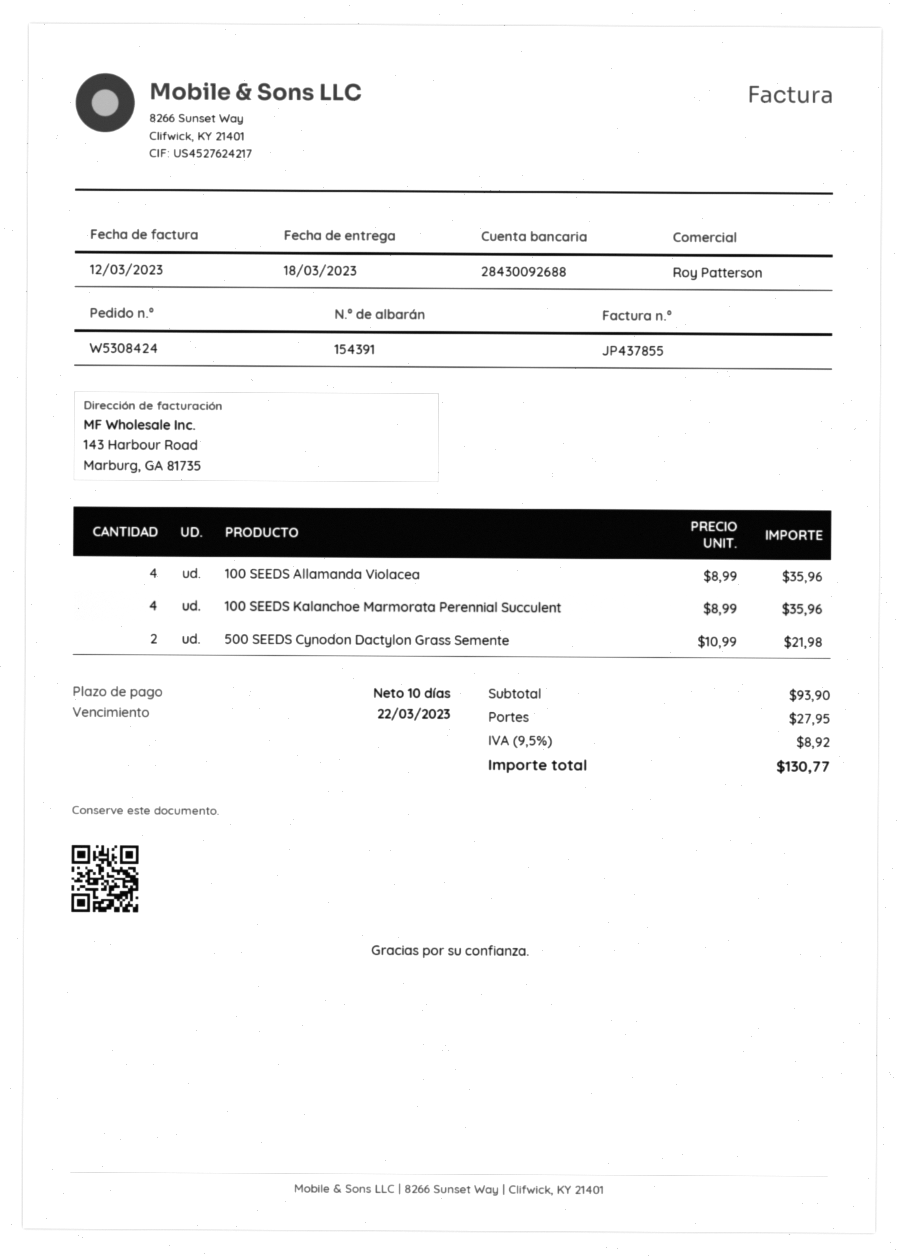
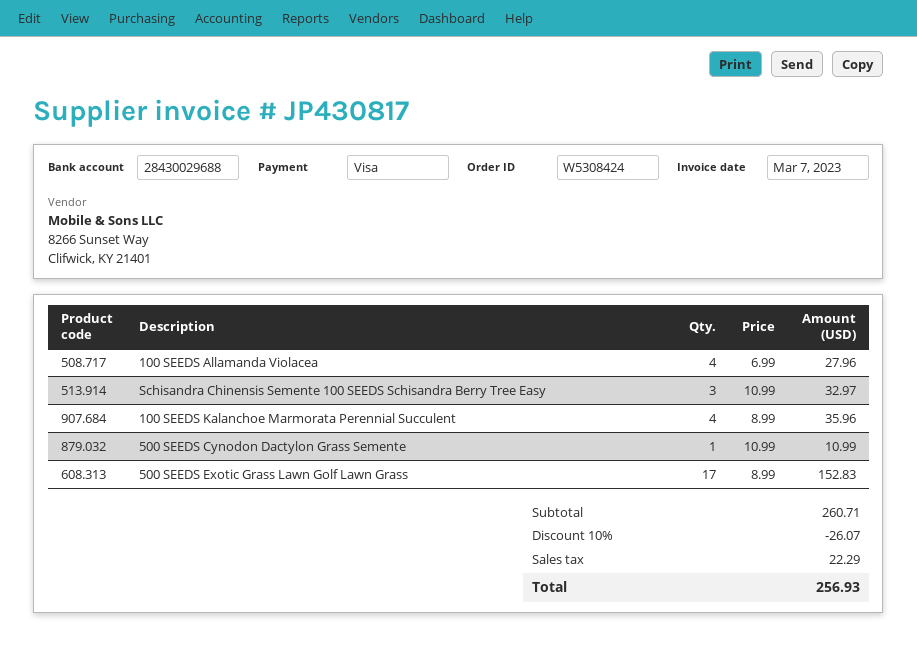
invoice number: JP437855 -> JP430817
invoice date: 2023-03-12 -> 2023-03-07
bank account: 28430092688 -> 28430029688
100 SEEDS Allamanda Violacea: 4 x 8.99 = 35.96 -> 4 x 6.99 = 27.96
500 SEEDS Cynodon Dactylon Grass Semente: 2 x 10.99 = 21.98 -> 1 x 10.99 = 10.99
Schisandra Chinensis Semente 100 SEEDS Schisandra Berry Tree Easy: none -> 3 x 10.99 = 32.97
500 SEEDS Exotic Grass Lawn Golf Lawn Grass: none -> 17 x 8.99 = 152.83
subtotal: 93.90 -> 260.71
discount: none -> 10% = 26.07
shipping: 27.95 -> none
tax: 8.92 -> 22.29
total: 130.77 -> 256.93

